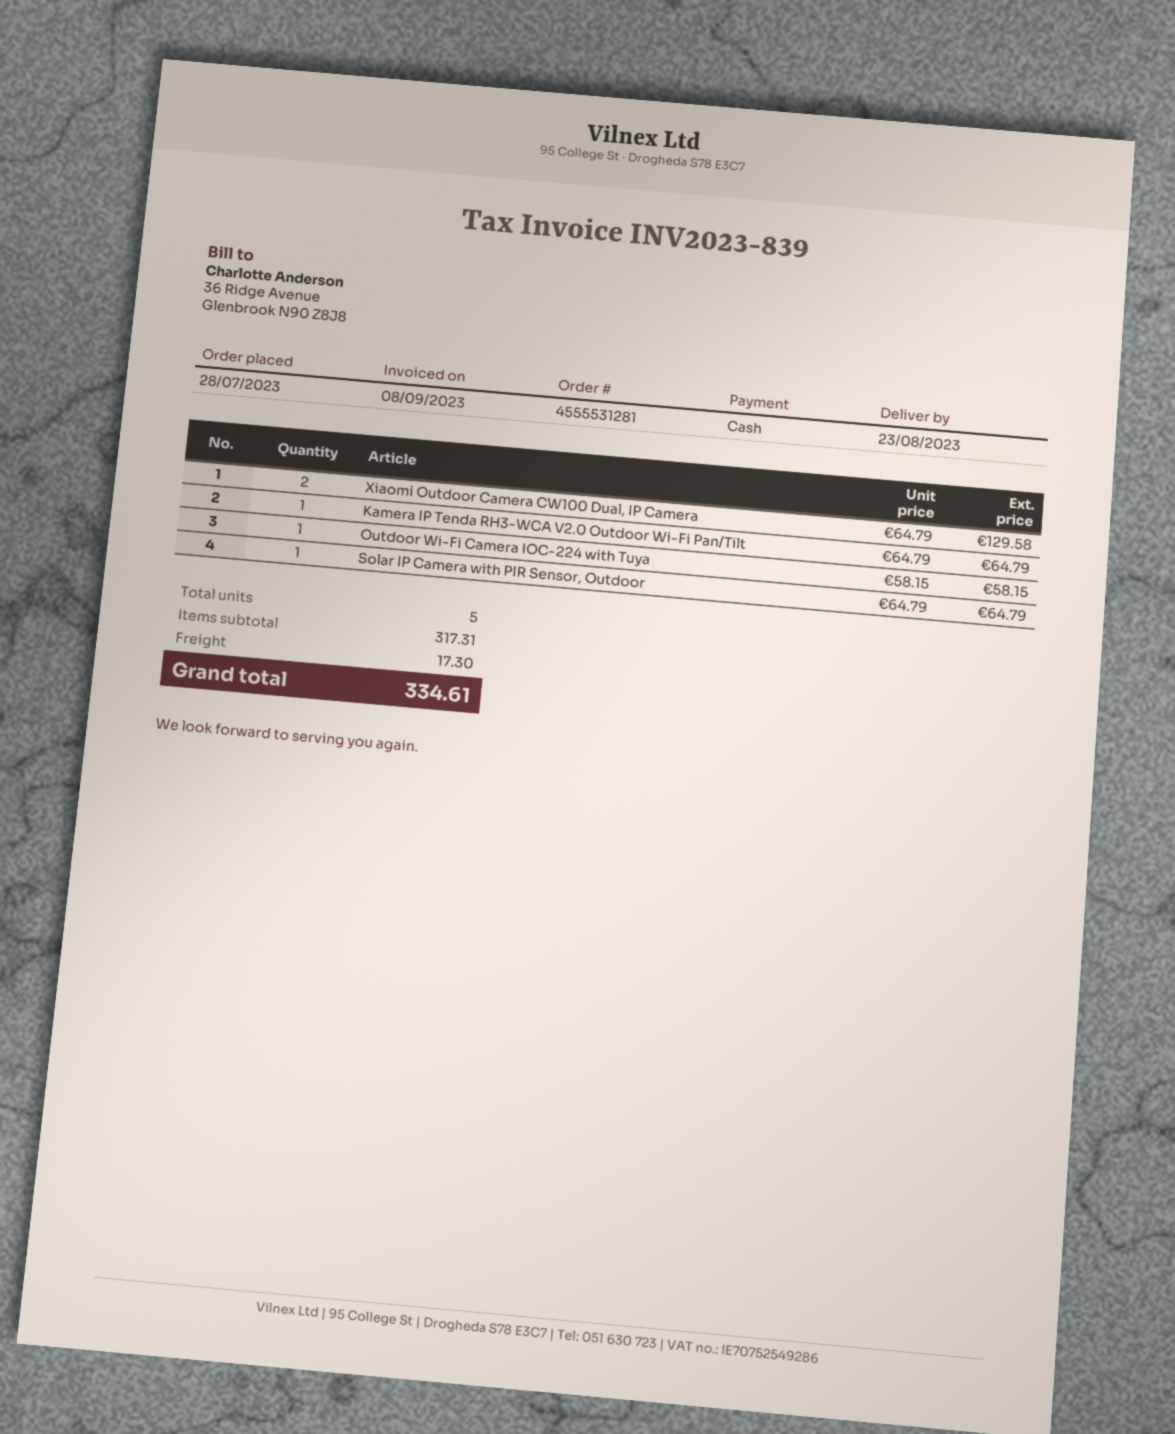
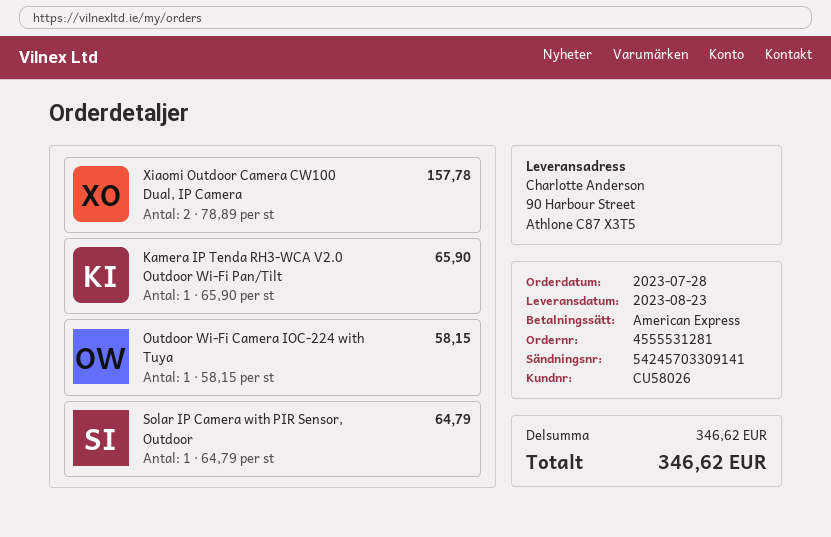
payment method: cash -> American Express
Xiaomi Outdoor Camera CW100 Dual, IP Camera: 2 x 64.79 = 129.58 -> 2 x 78.89 = 157.78
Kamera IP Tenda RH3-WCA V2.0 Outdoor Wi-Fi Pan/Tilt: 1 x 64.79 = 64.79 -> 1 x 65.90 = 65.90
subtotal: 317.31 -> 346.62
shipping: 17.30 -> none
total: 334.61 -> 346.62

